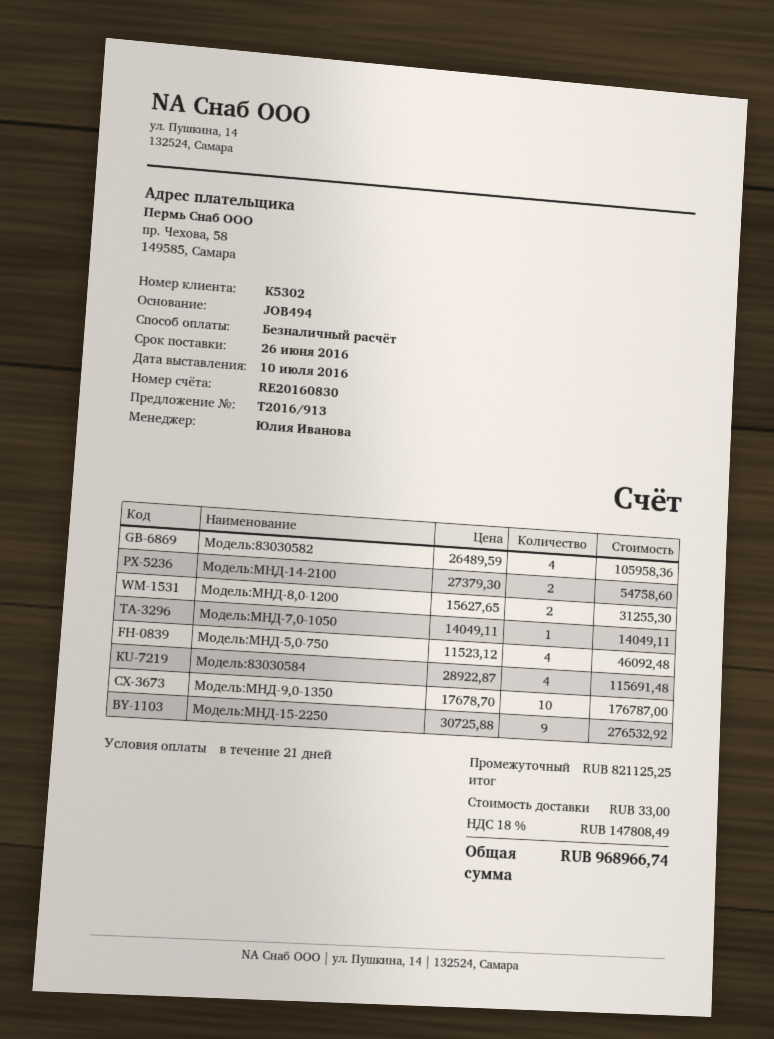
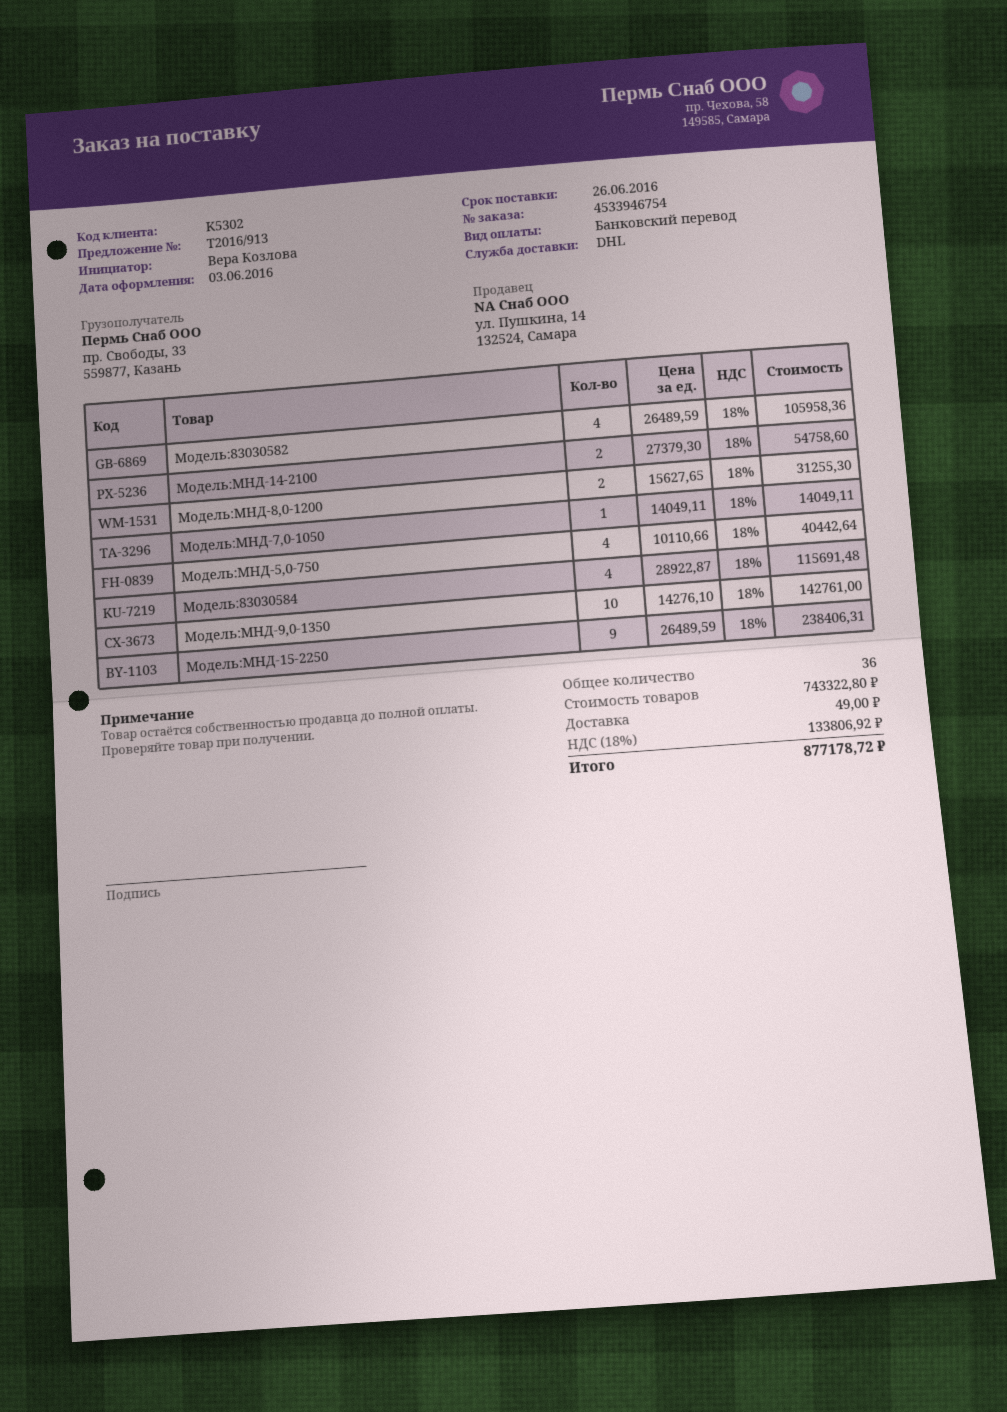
Модель:МНД-5,0-750: 4 x 11523.12 = 46092.48 -> 4 x 10110.66 = 40442.64
Модель:МНД-9,0-1350: 10 x 17678.70 = 176787.00 -> 10 x 14276.10 = 142761.00
Модель:МНД-15-2250: 9 x 30725.88 = 276532.92 -> 9 x 26489.59 = 238406.31
subtotal: 821125.25 -> 743322.80
shipping: 33.00 -> 49.00
tax: 18% = 147808.49 -> 18% = 133806.92
total: 968966.74 -> 877178.72

